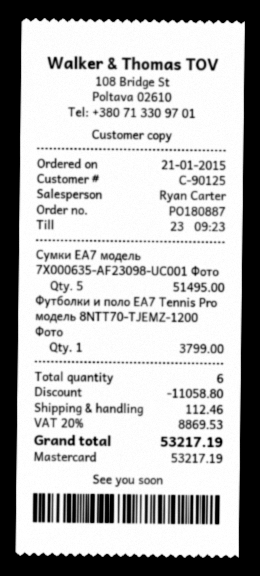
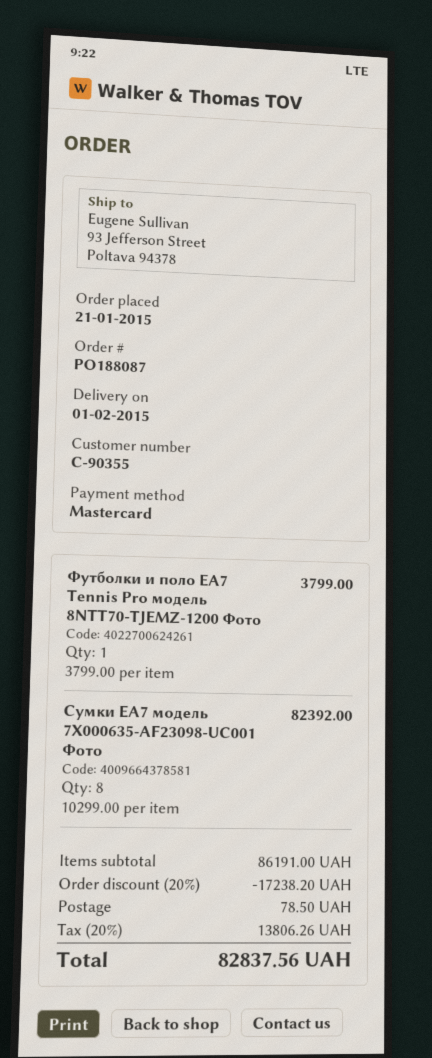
order number: PO180887 -> PO188087
customer number: C-90125 -> C-90355
Сумки EA7 модель 7X000635-AF23098-UC001 Фото: 5 for 51495.00 -> 8 for 82392.00
discount: 11058.80 -> 17238.20
shipping: 112.46 -> 78.50
tax: 20% = 8869.53 -> 20% = 13806.26
total: 53217.19 -> 82837.56

